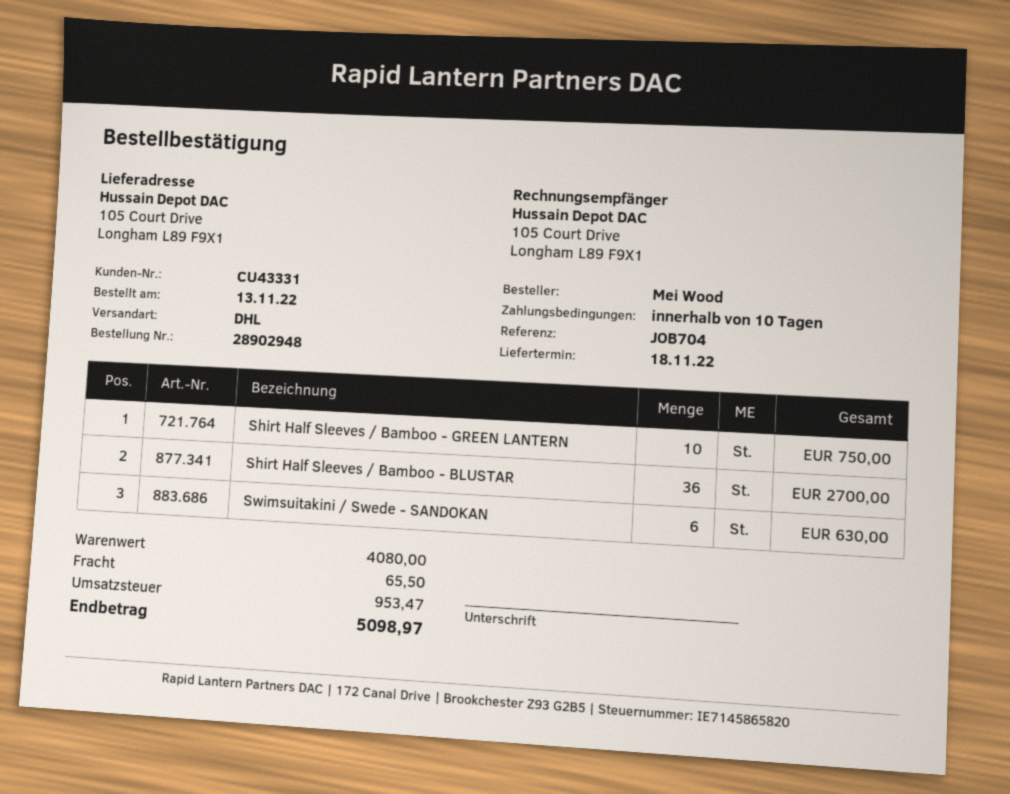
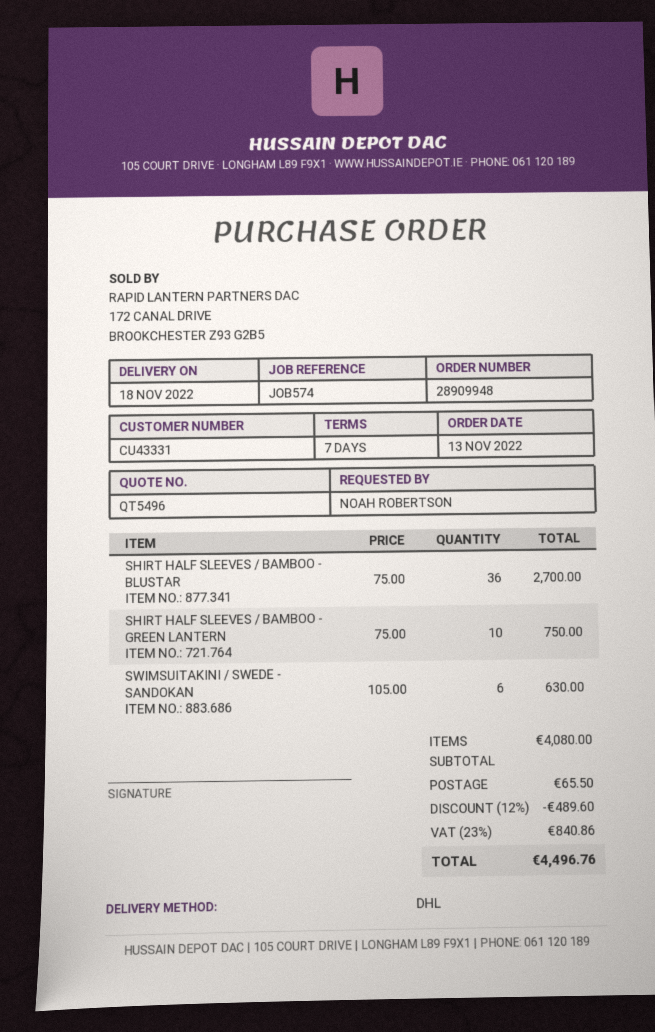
order number: 28902948 -> 28909948
payment terms: 10 days -> 7 days
reference: JOB704 -> JOB574
ordered by: Mei Wood -> NOAH ROBERTSON
discount: none -> 12% = 489.60
tax: 953.47 -> 840.86
total: 5098.97 -> 4496.76

